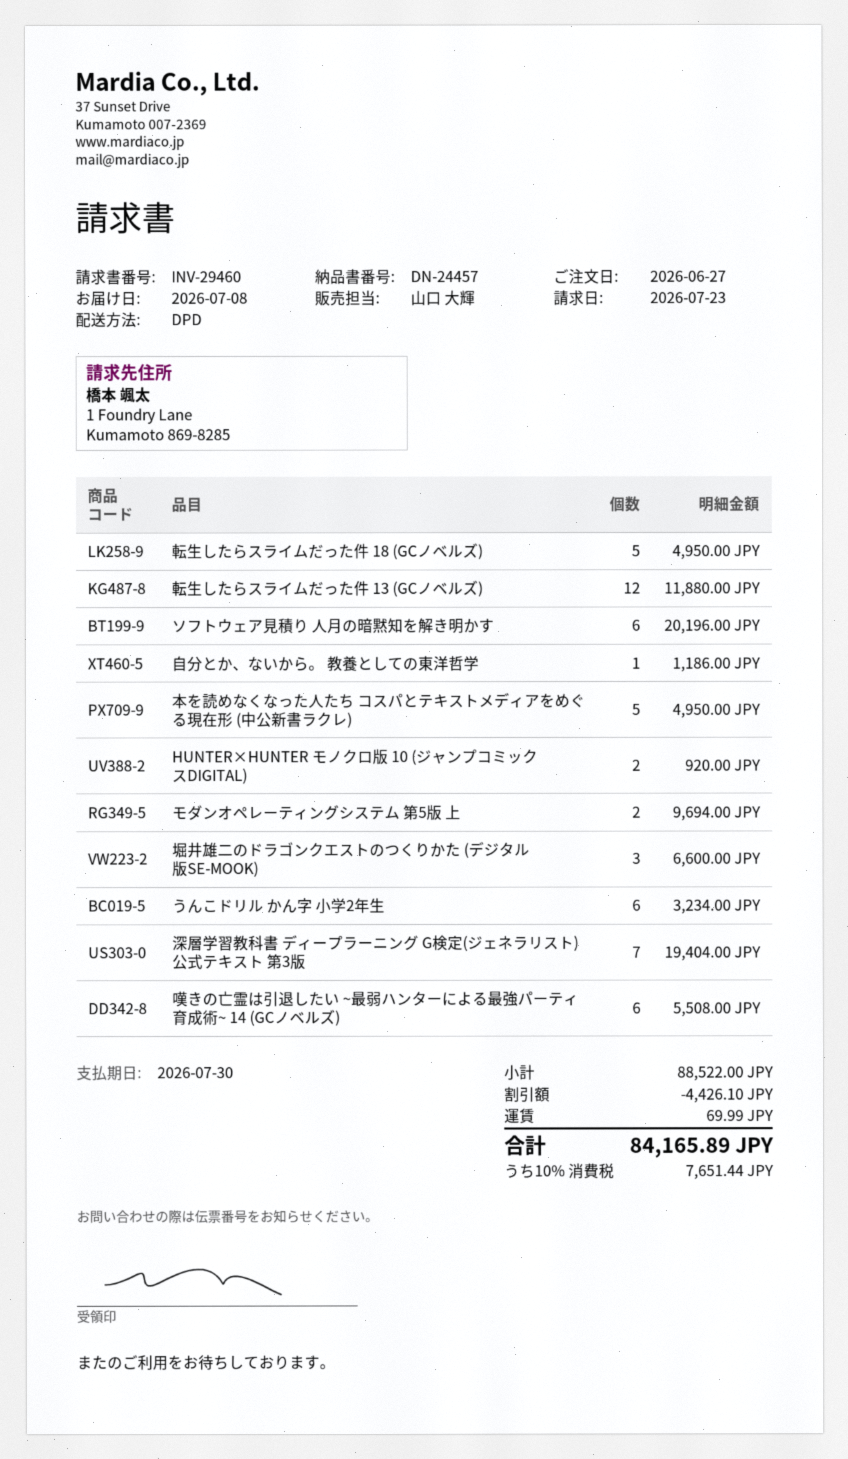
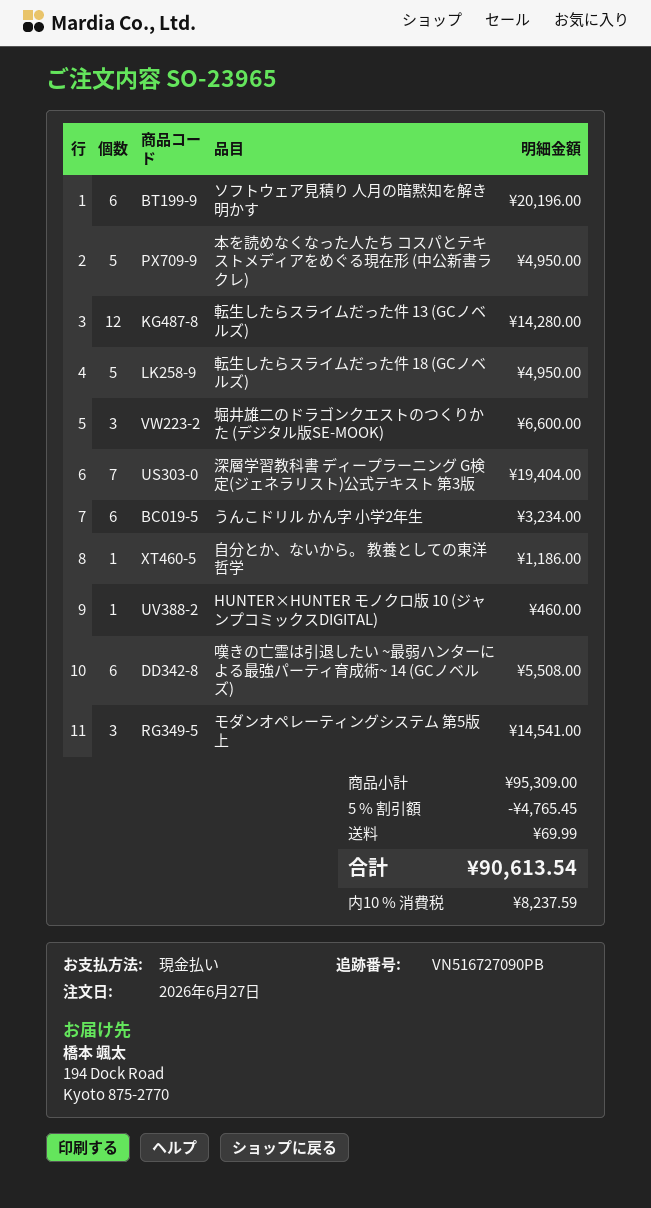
転生したらスライムだった件 13 (GCノベルズ): 12 for 11880.00 -> 12 for 14280.00
HUNTER×HUNTER モノクロ版 10 (ジャンプコミックスDIGITAL): 2 for 920.00 -> 1 for 460.00
モダンオペレーティングシステム 第5版 上: 2 for 9694.00 -> 3 for 14541.00
subtotal: 88522.00 -> 95309.00
discount: 4426.10 -> 4765.45
tax: 10% = 7651.44 -> 10% = 8237.59
total: 84165.89 -> 90613.54

